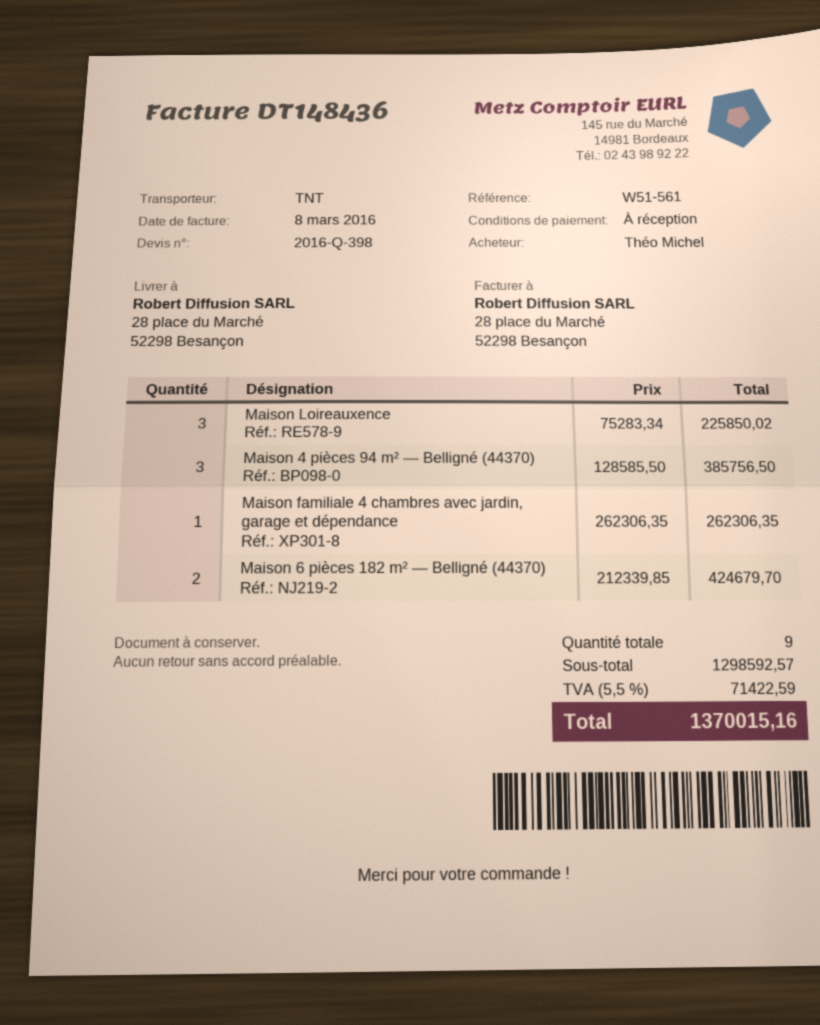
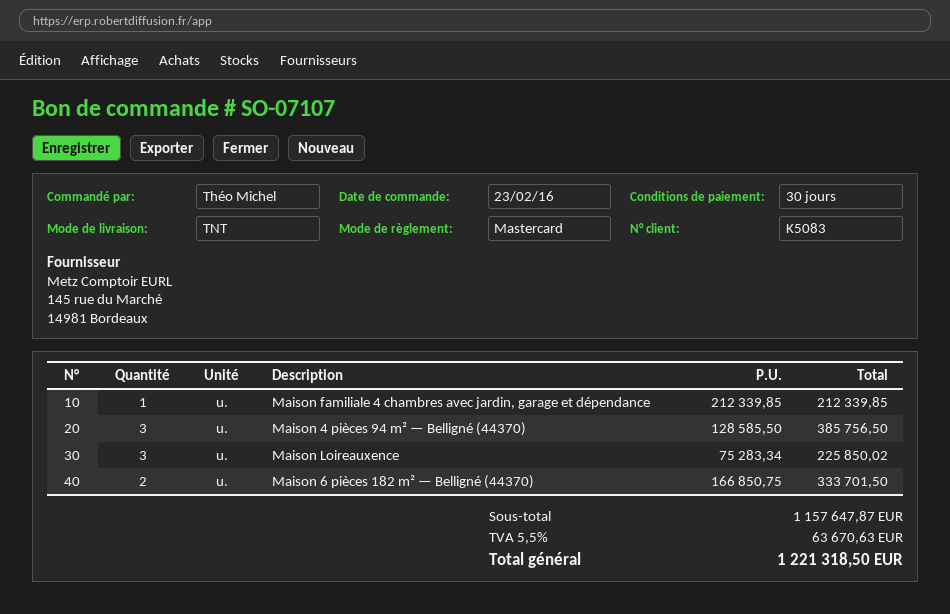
payment terms: on receipt -> 30 days
Maison familiale 4 chambres avec jardin, garage et dépendance: 1 x 262306.35 = 262306.35 -> 1 x 212339.85 = 212339.85
Maison 6 pièces 182 m² — Belligné (44370): 2 x 212339.85 = 424679.70 -> 2 x 166850.75 = 333701.50
subtotal: 1298592.57 -> 1157647.87
tax: 5.5% = 71422.59 -> 5.5% = 63670.63
total: 1370015.16 -> 1221318.50

